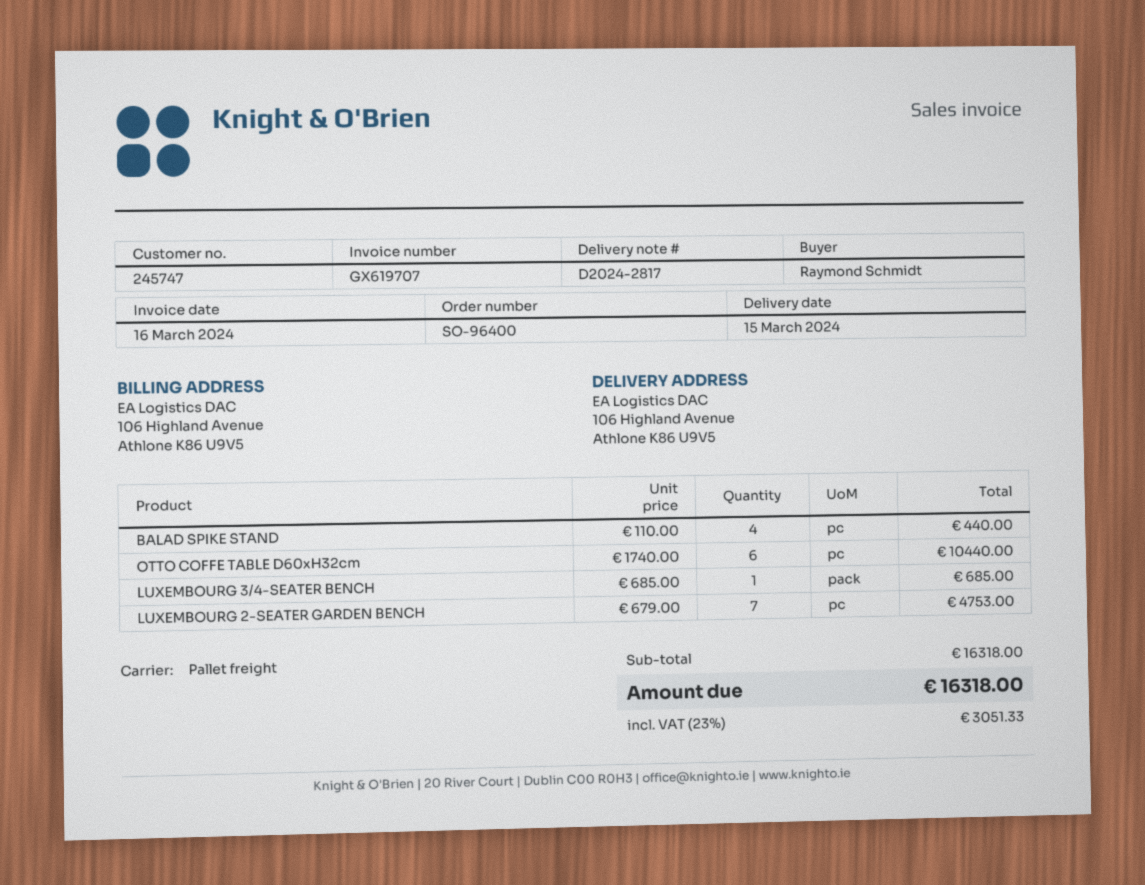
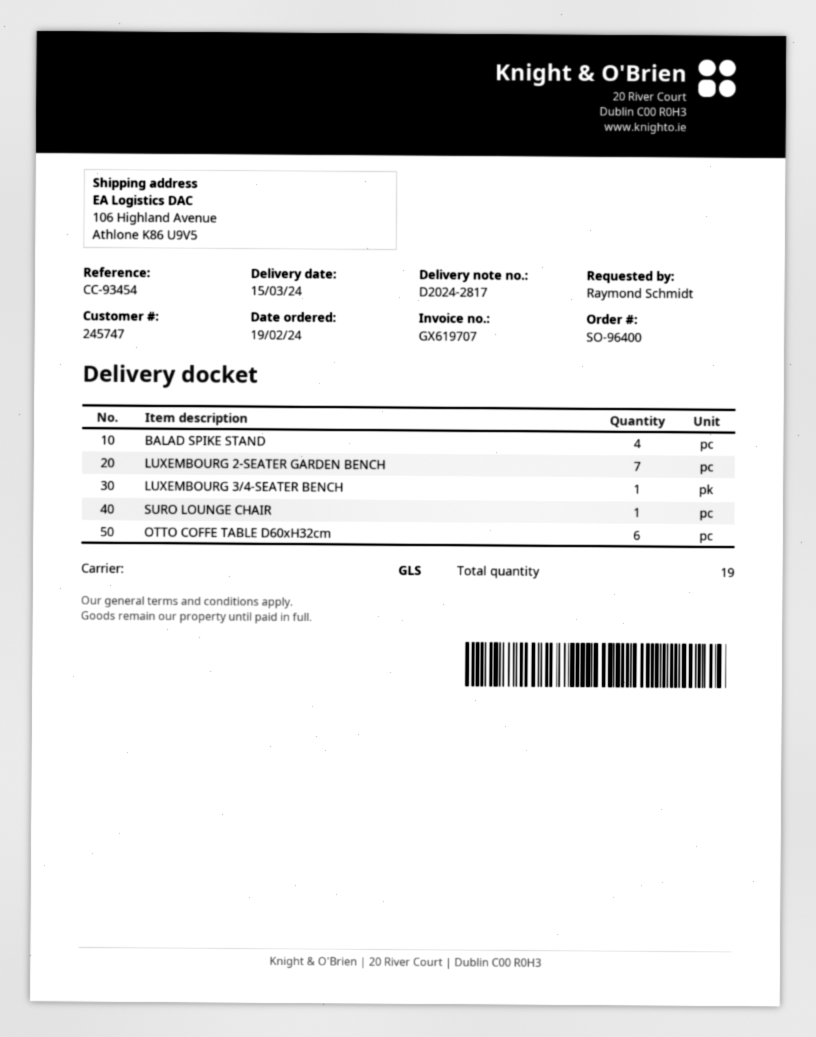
shipping method: pallet freight -> GLS
SURO LOUNGE CHAIR: none -> 1

